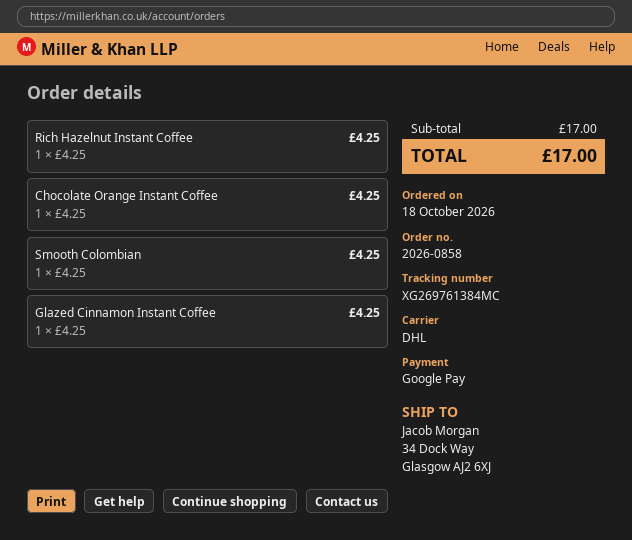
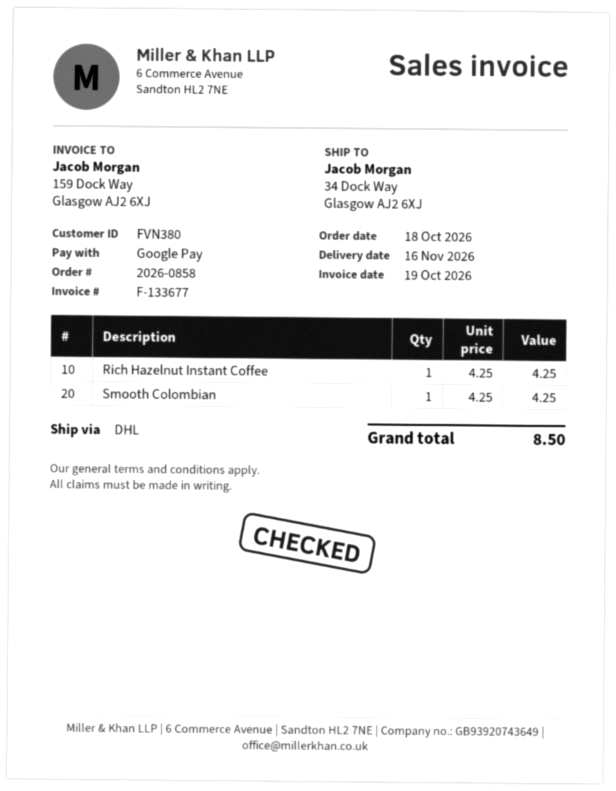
Chocolate Orange Instant Coffee: 1 x 4.25 = 4.25 -> none
Glazed Cinnamon Instant Coffee: 1 x 4.25 = 4.25 -> none
total: 17.00 -> 8.50

